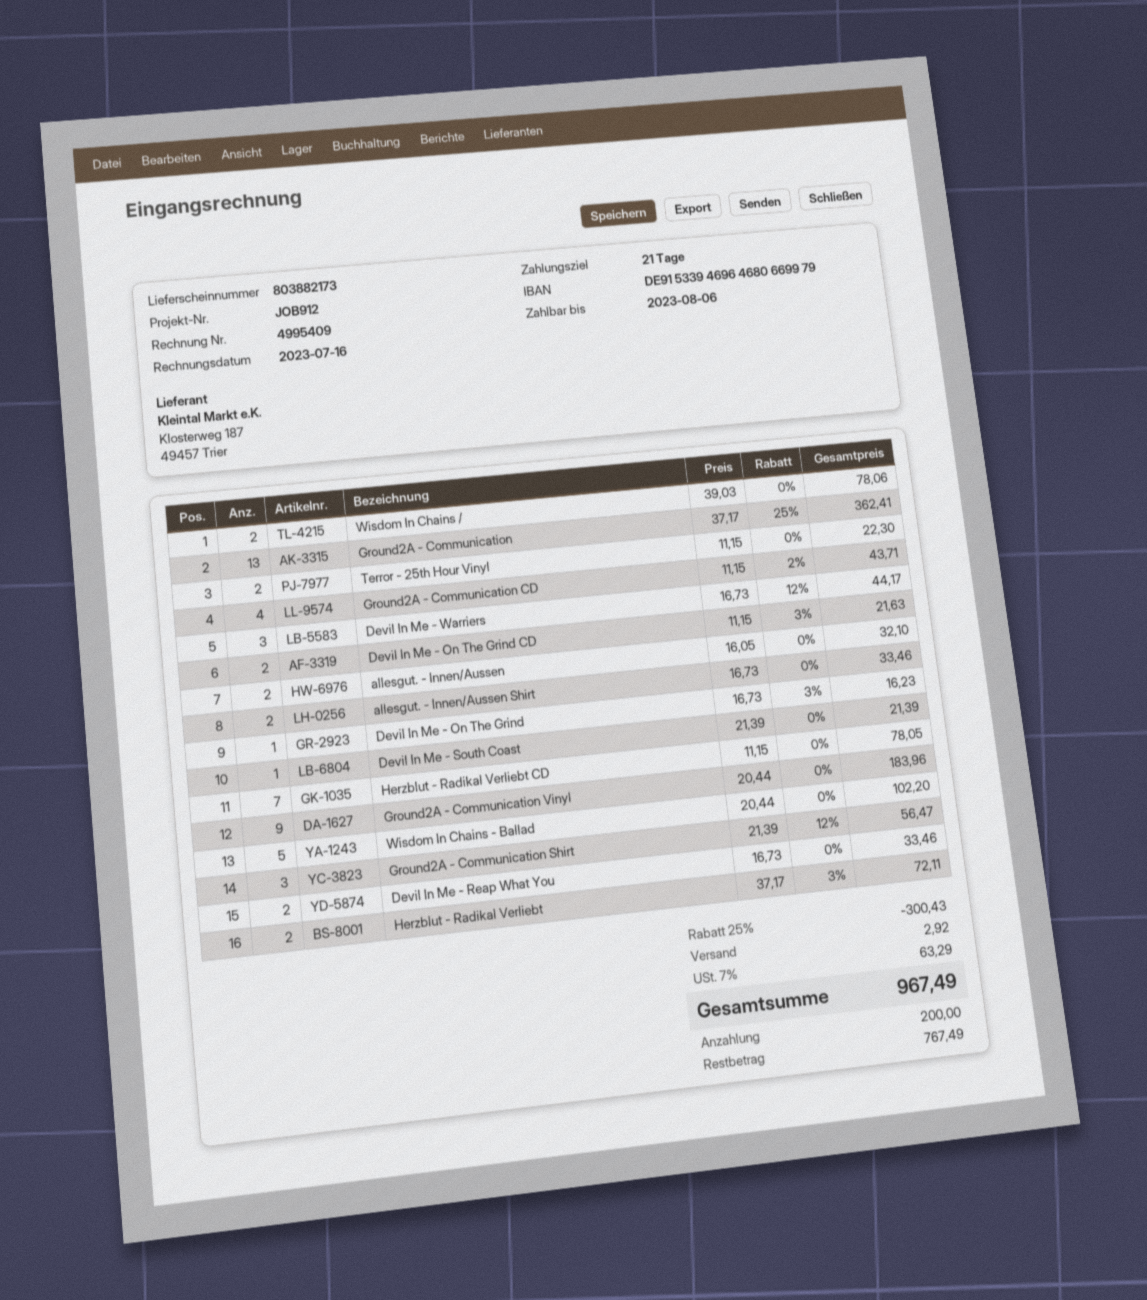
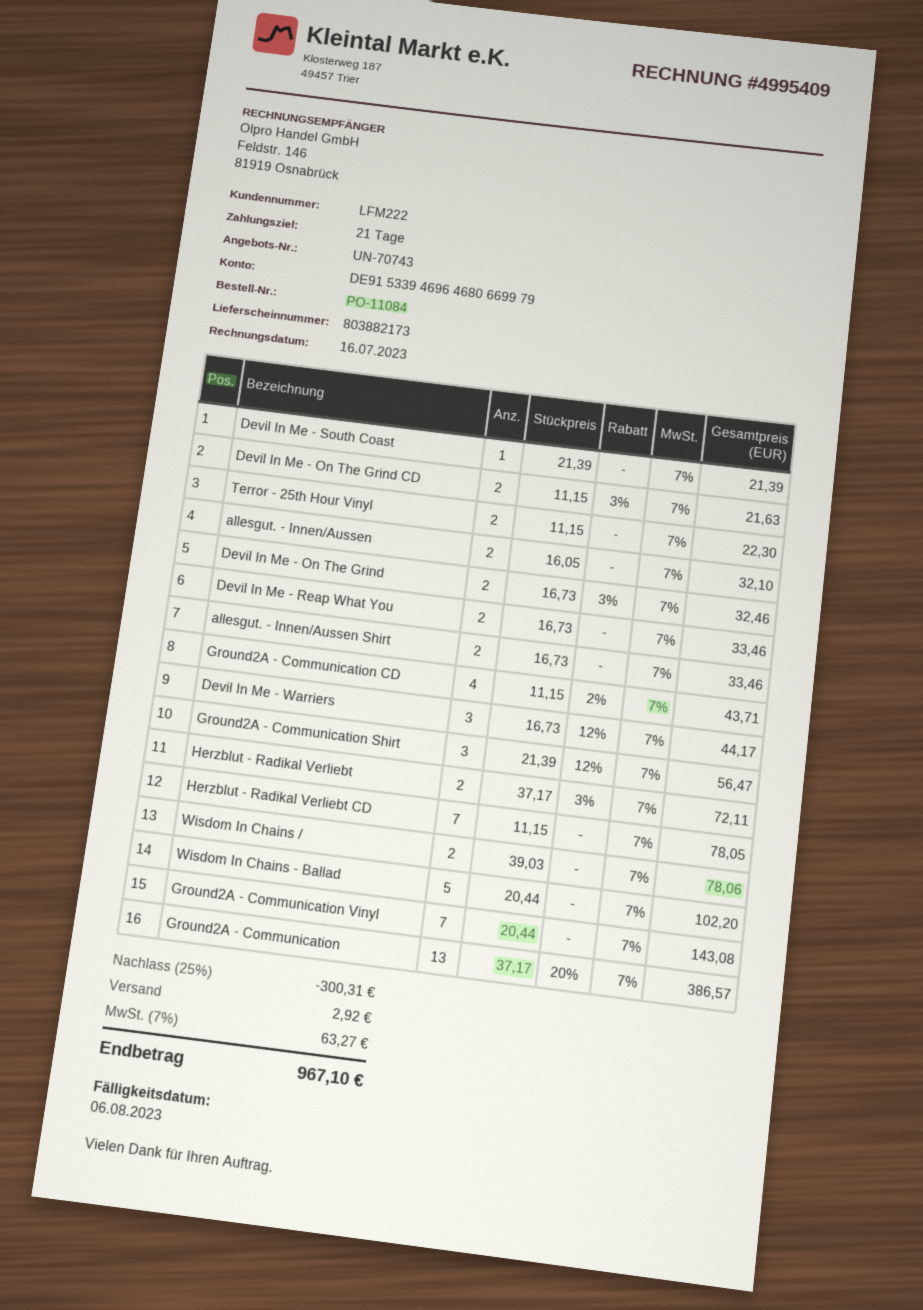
Ground2A - Communication: 13 x 37.17 - 25% = 362.41 -> 13 x 37.17 - 20% = 386.57
Devil In Me - On The Grind: 1 x 16.73 - 3% = 16.23 -> 2 x 16.73 - 3% = 32.46
Ground2A - Communication Vinyl: 9 x 20.44 = 183.96 -> 7 x 20.44 = 143.08
discount: 25% = 300.43 -> 25% = 300.31
tax: 7% = 63.29 -> 7% = 63.27
total: 967.49 -> 967.10

